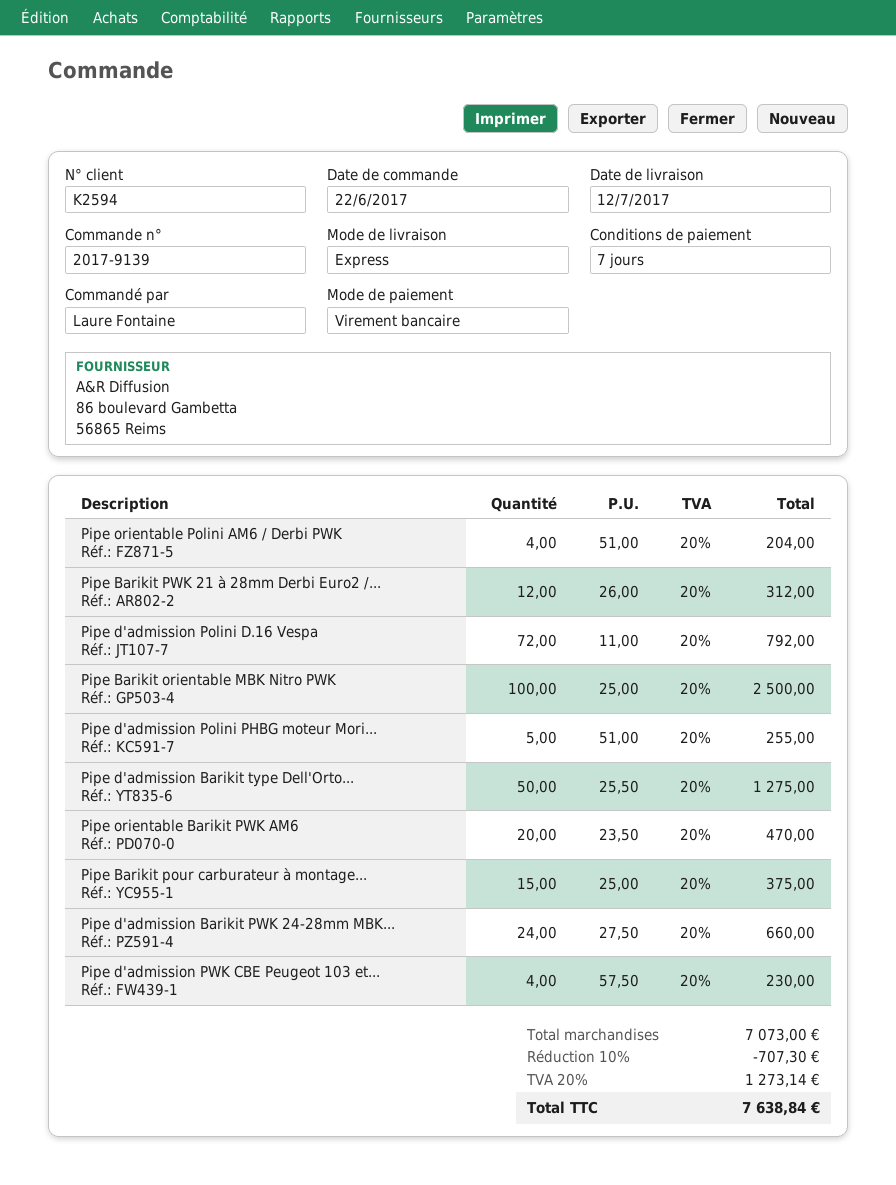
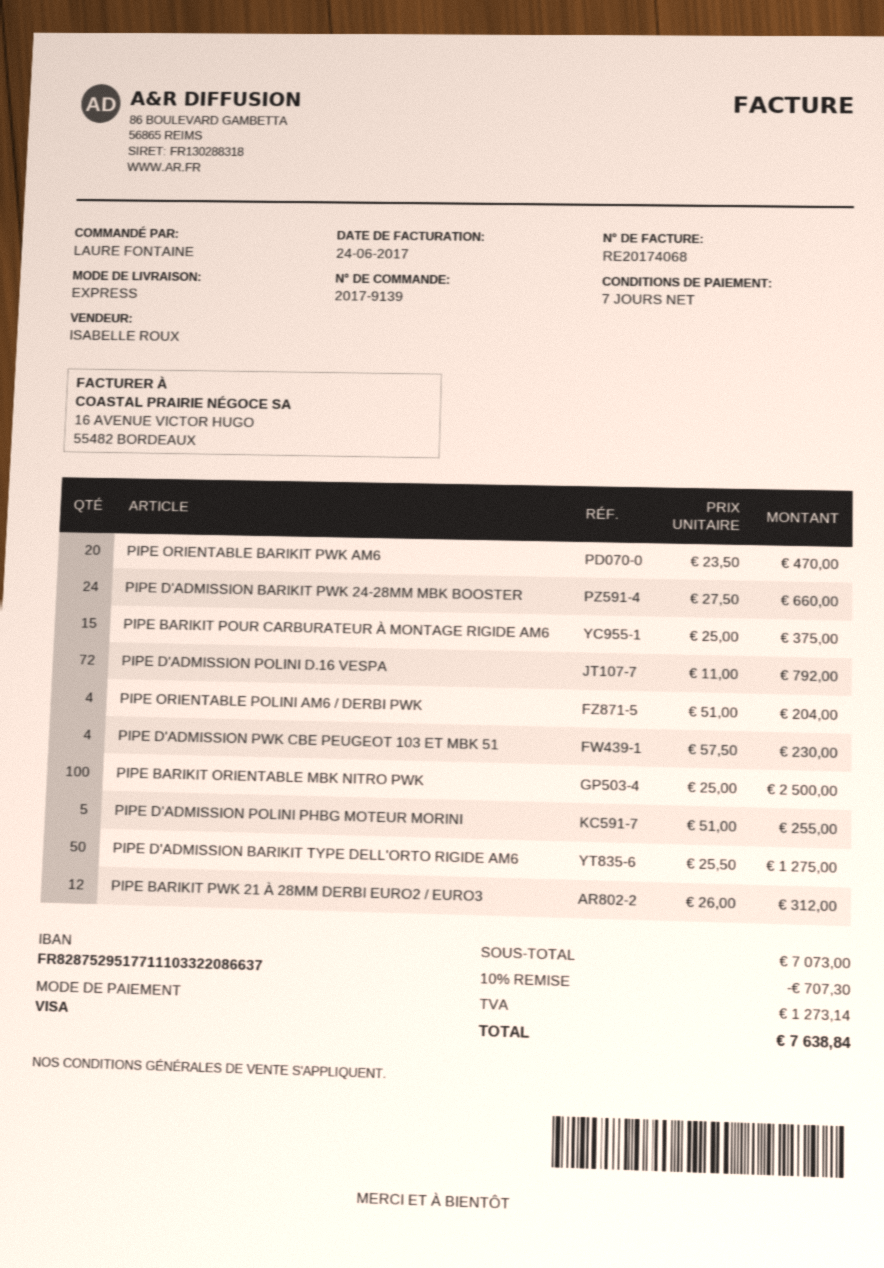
payment method: bank transfer -> Visa

